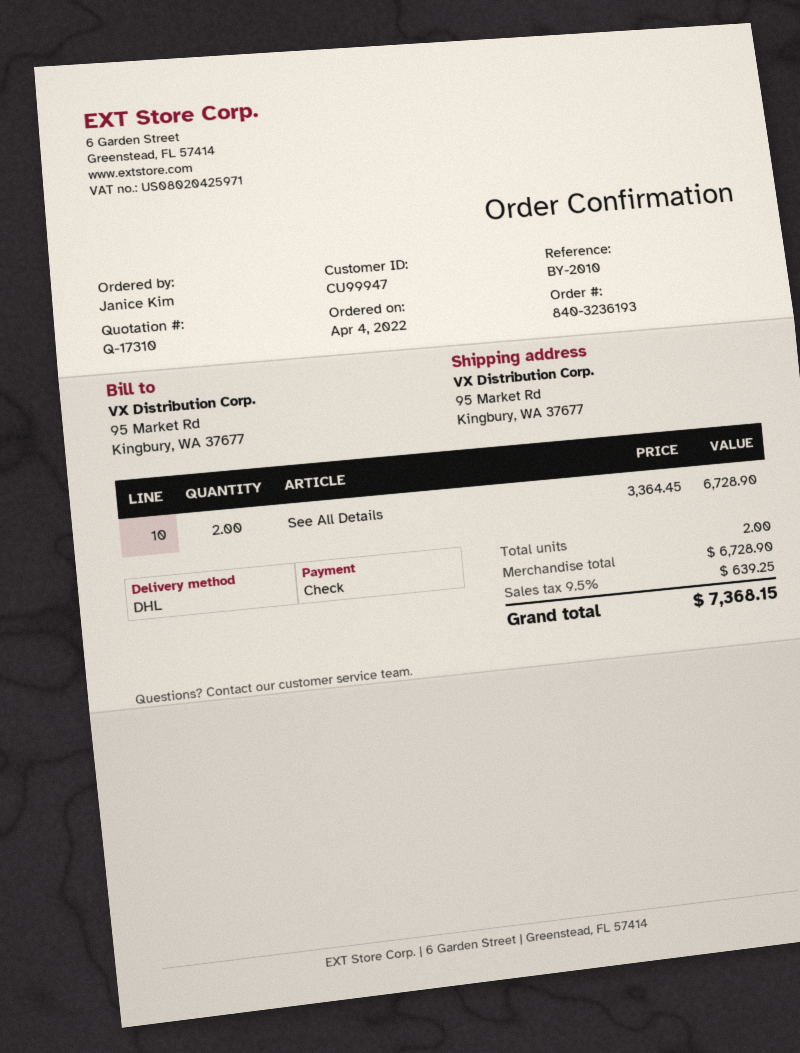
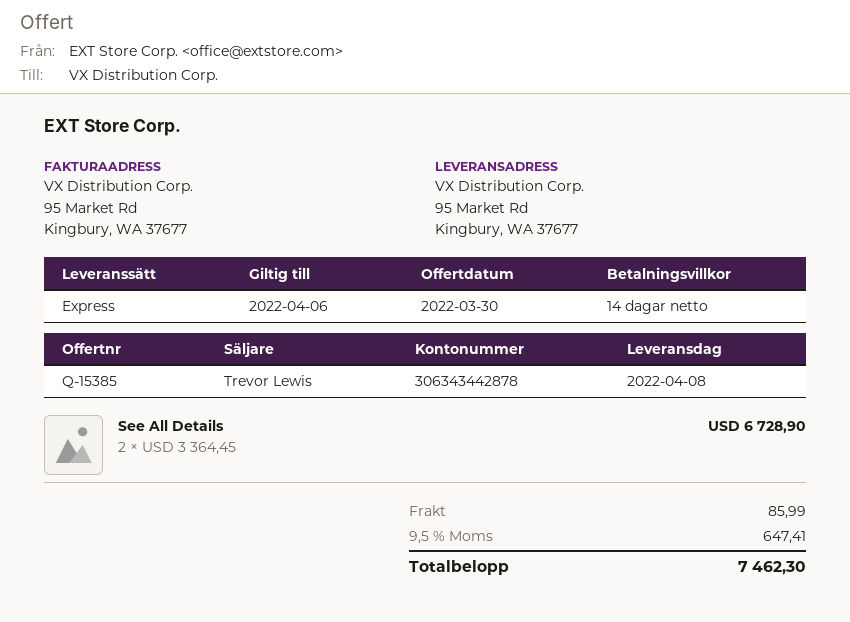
quote number: Q-17310 -> Q-15385
shipping method: DHL -> express
shipping: none -> 85.99
tax: 9.5% = 639.25 -> 9.5% = 647.41
total: 7368.15 -> 7462.30

